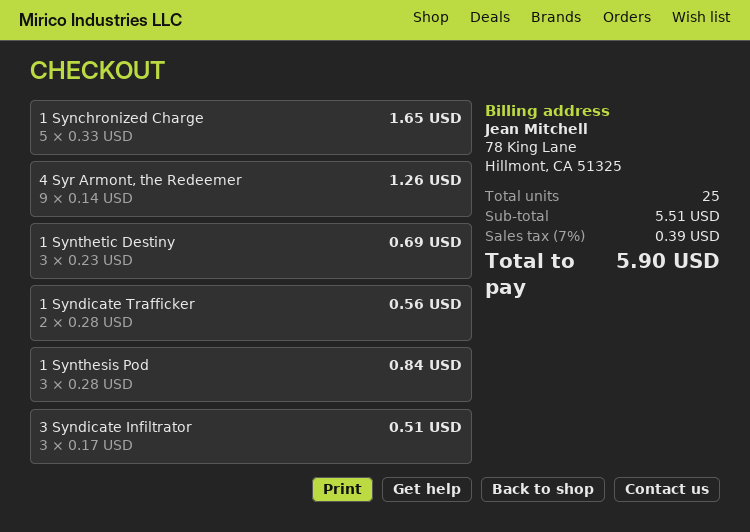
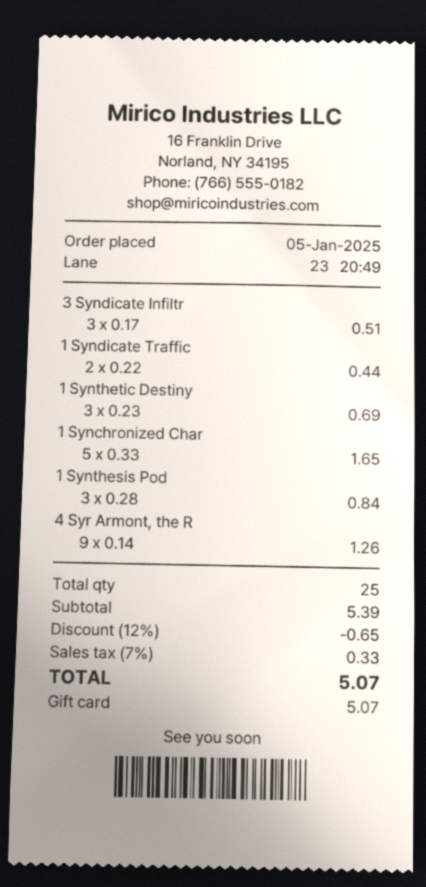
1 Syndicate Trafficker: 2 x 0.28 = 0.56 -> 2 x 0.22 = 0.44
subtotal: 5.51 -> 5.39
discount: none -> 12% = 0.65
tax: 7% = 0.39 -> 7% = 0.33
total: 5.90 -> 5.07

